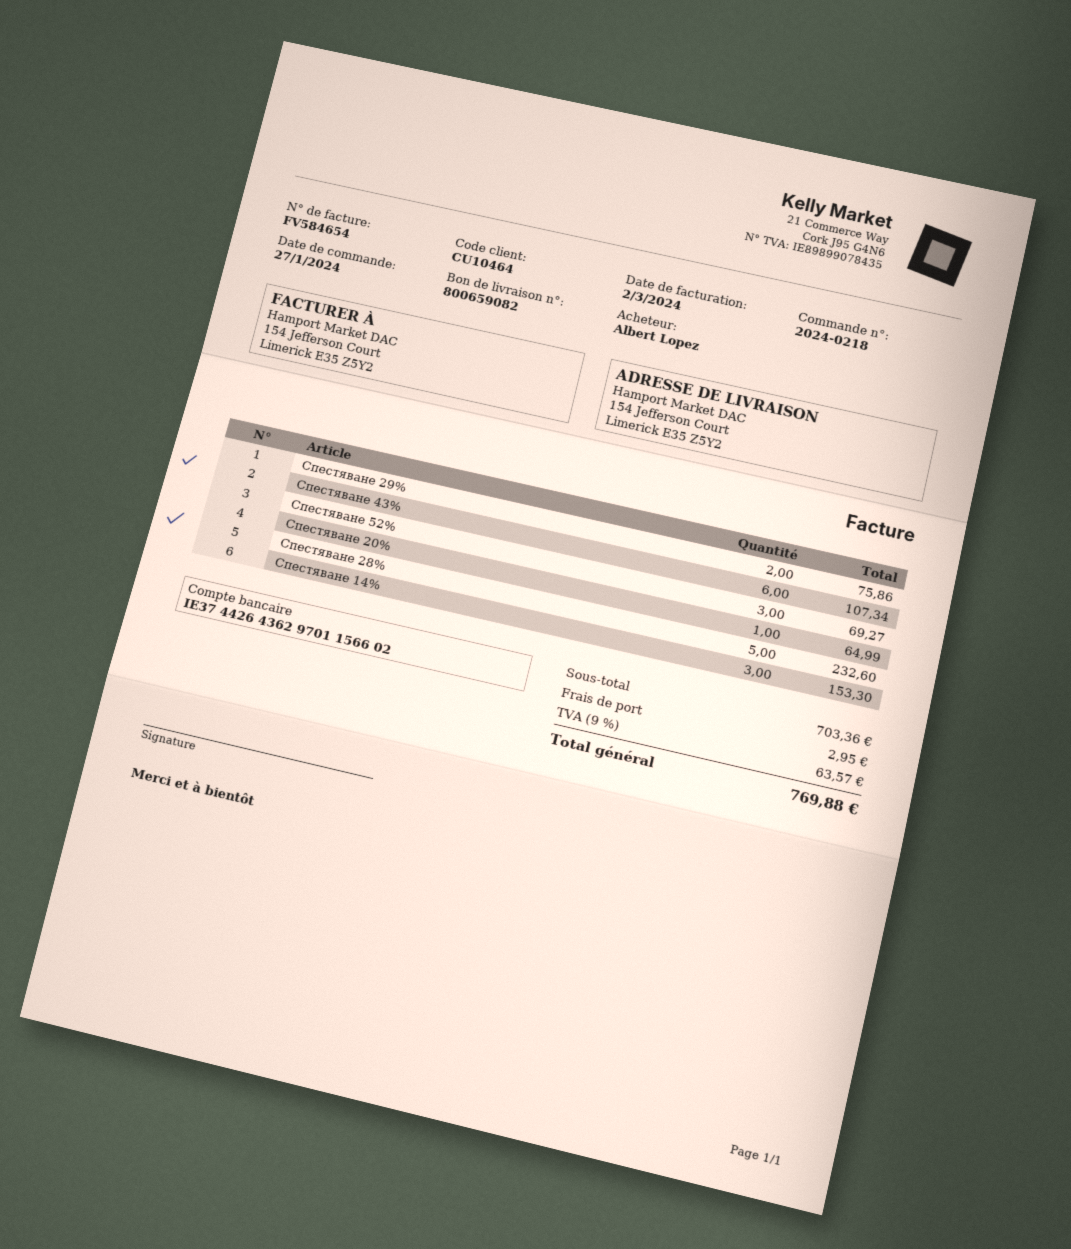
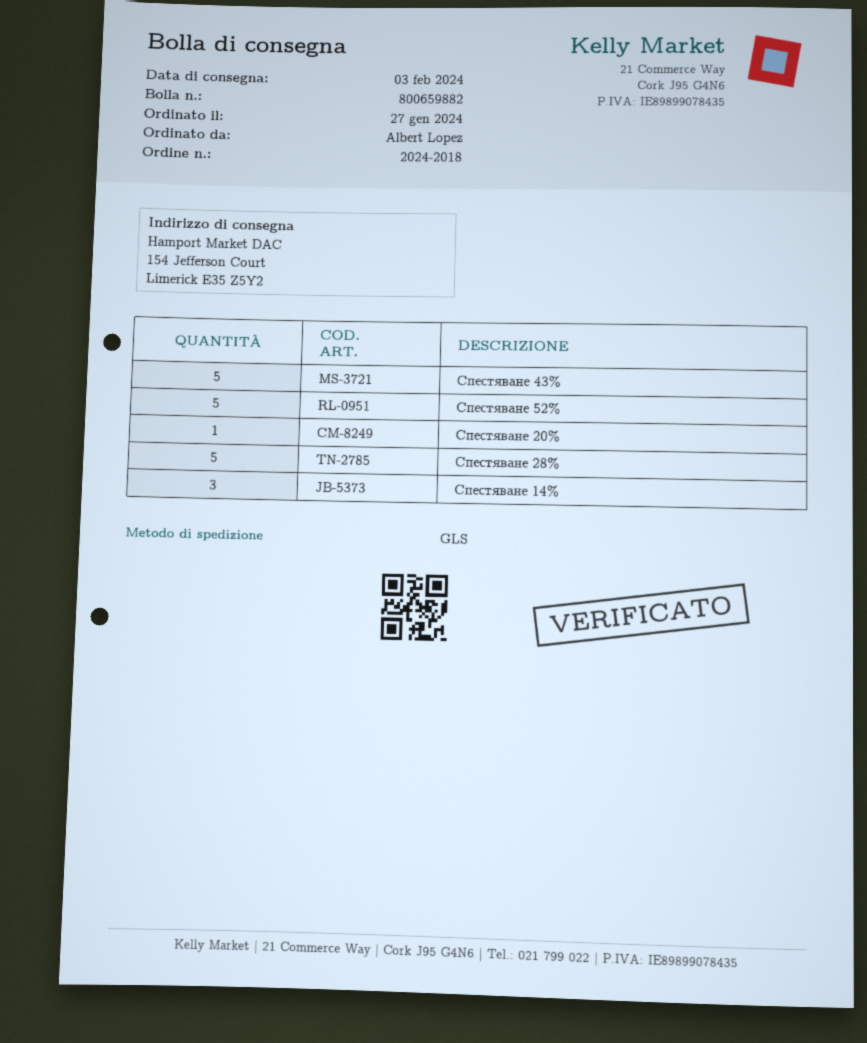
order number: 2024-0218 -> 2024-2018
delivery note number: 800659082 -> 800659882
Спестяване 29%: 2 -> none
Спестяване 43%: 6 -> 5
Спестяване 52%: 3 -> 5

